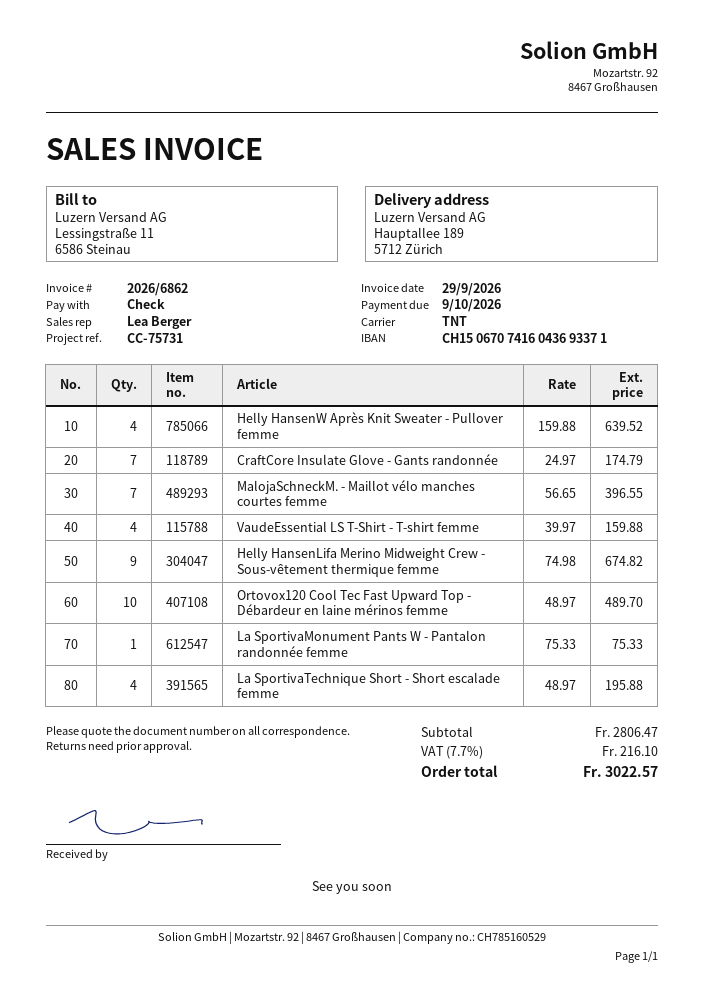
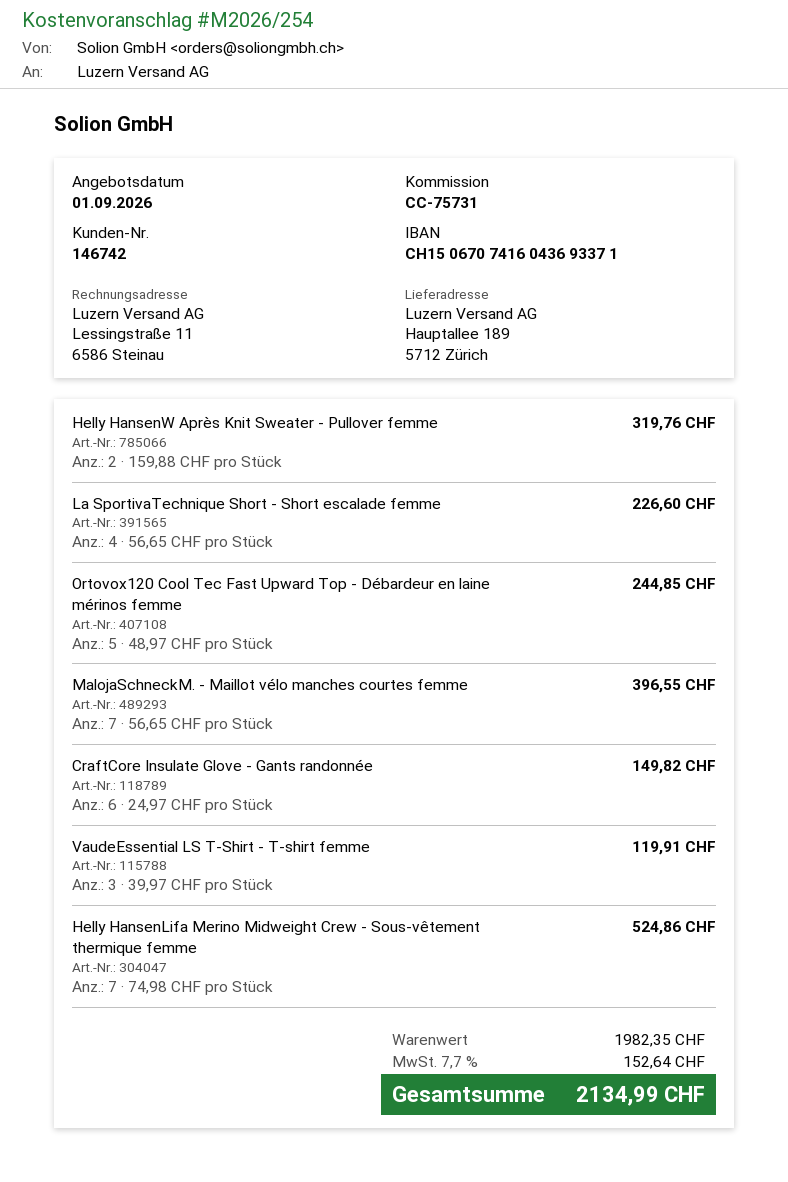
Helly HansenW Après Knit Sweater - Pullover femme: 4 x 159.88 = 639.52 -> 2 x 159.88 = 319.76
CraftCore Insulate Glove - Gants randonnée: 7 x 24.97 = 174.79 -> 6 x 24.97 = 149.82
VaudeEssential LS T-Shirt - T-shirt femme: 4 x 39.97 = 159.88 -> 3 x 39.97 = 119.91
Helly HansenLifa Merino Midweight Crew - Sous-vêtement thermique femme: 9 x 74.98 = 674.82 -> 7 x 74.98 = 524.86
Ortovox120 Cool Tec Fast Upward Top - Débardeur en laine mérinos femme: 10 x 48.97 = 489.70 -> 5 x 48.97 = 244.85
La SportivaMonument Pants W - Pantalon randonnée femme: 1 x 75.33 = 75.33 -> none
La SportivaTechnique Short - Short escalade femme: 4 x 48.97 = 195.88 -> 4 x 56.65 = 226.60
subtotal: 2806.47 -> 1982.35
tax: 7.7% = 216.10 -> 7.7% = 152.64
total: 3022.57 -> 2134.99

